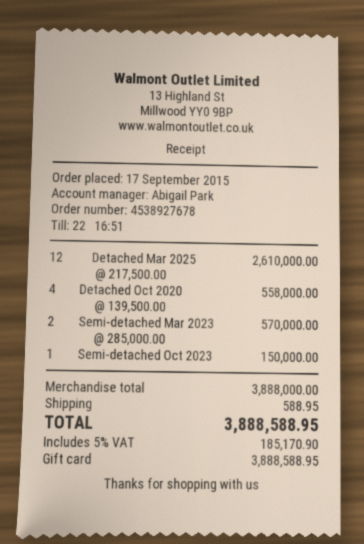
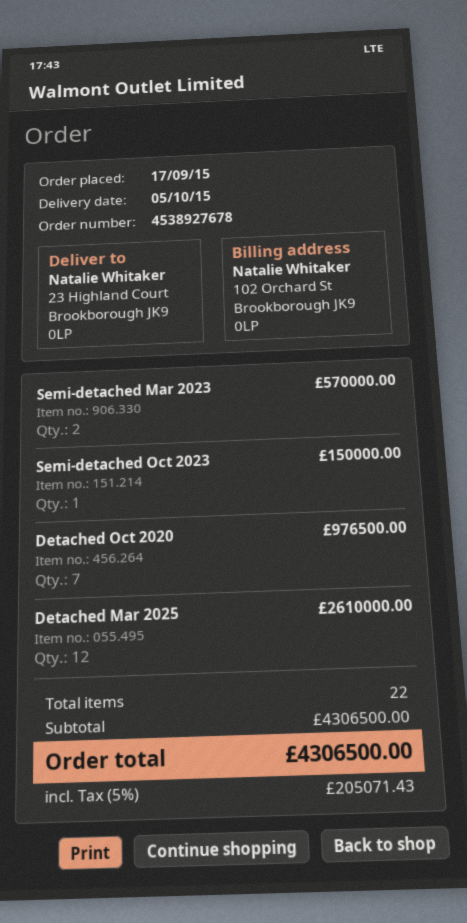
Detached Oct 2020: 4 for 558000.00 -> 7 for 976500.00
subtotal: 3888000.00 -> 4306500.00
shipping: 588.95 -> none
tax: 5% = 185170.90 -> 5% = 205071.43
total: 3888588.95 -> 4306500.00

